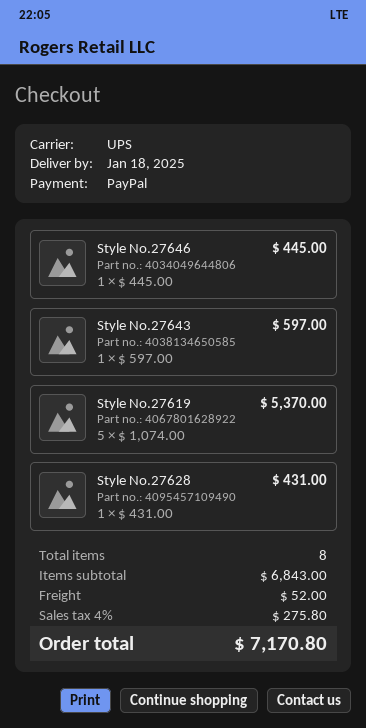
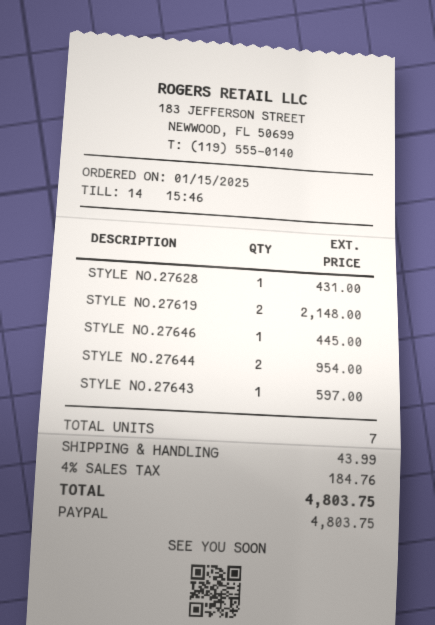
Style No.27619: 5 for 5370.00 -> 2 for 2148.00
STYLE NO.27644: none -> 2 for 954.00
total quantity: 8 -> 7
shipping: 52.00 -> 43.99
tax: 4% = 275.80 -> 4% = 184.76
total: 7170.80 -> 4803.75

